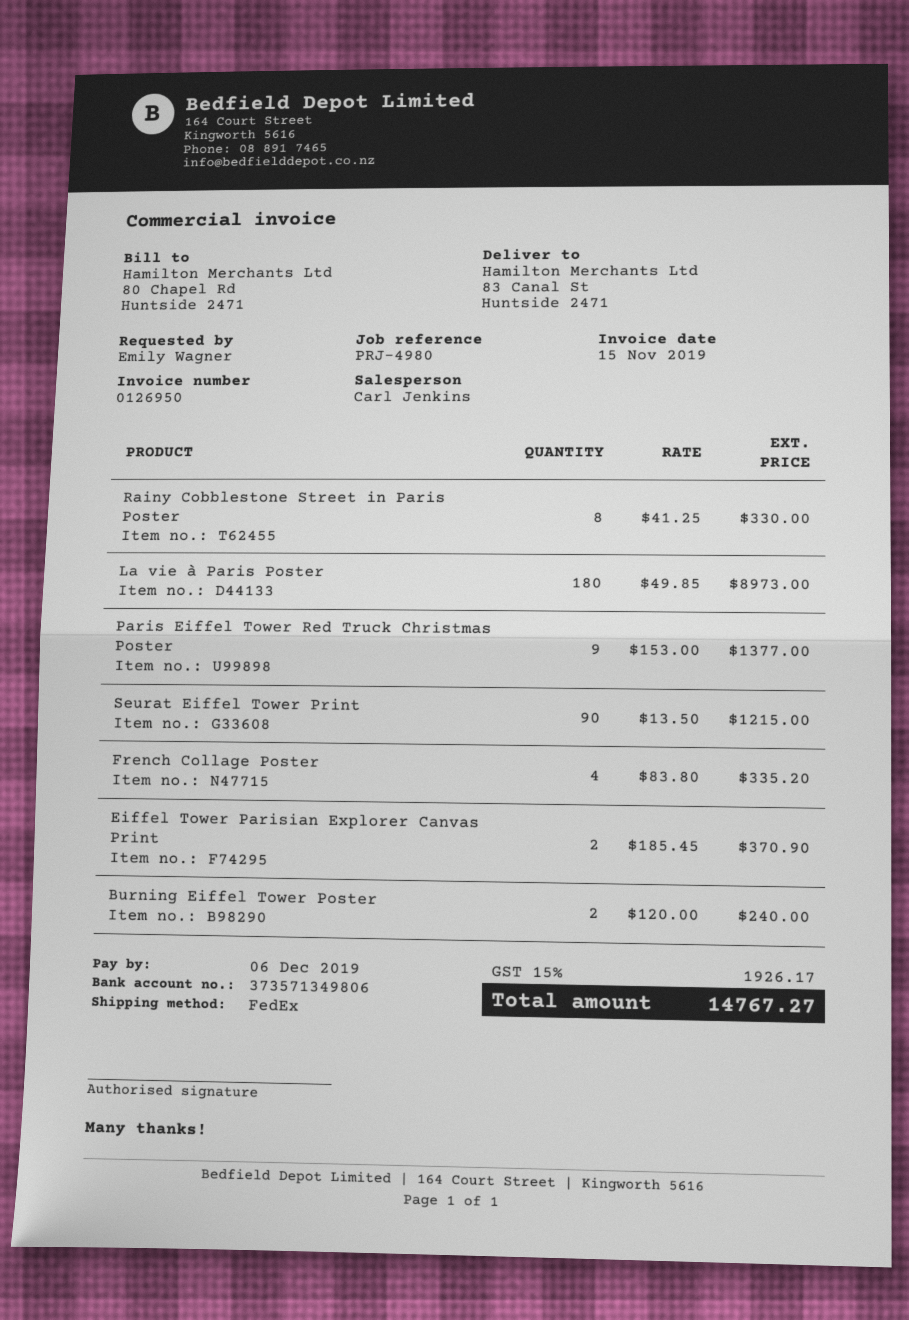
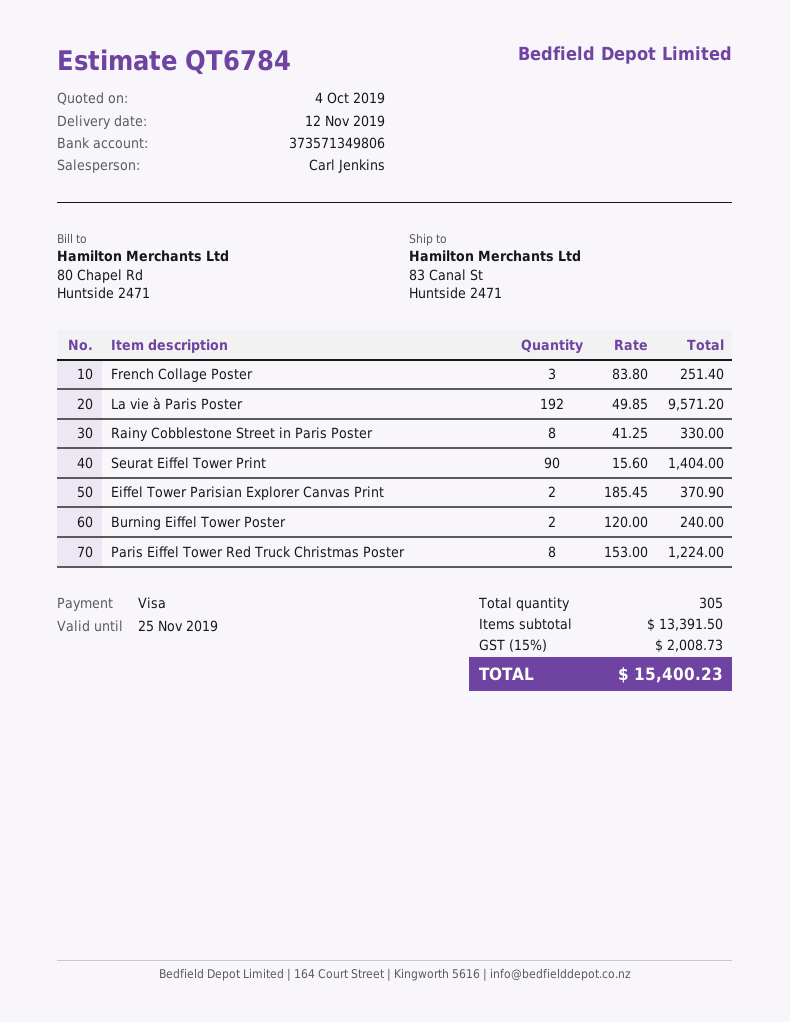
La vie à Paris Poster: 180 x 49.85 = 8973.00 -> 192 x 49.85 = 9571.20
Paris Eiffel Tower Red Truck Christmas Poster: 9 x 153.00 = 1377.00 -> 8 x 153.00 = 1224.00
Seurat Eiffel Tower Print: 90 x 13.50 = 1215.00 -> 90 x 15.60 = 1404.00
French Collage Poster: 4 x 83.80 = 335.20 -> 3 x 83.80 = 251.40
tax: 15% = 1926.17 -> 15% = 2008.73
total: 14767.27 -> 15400.23

